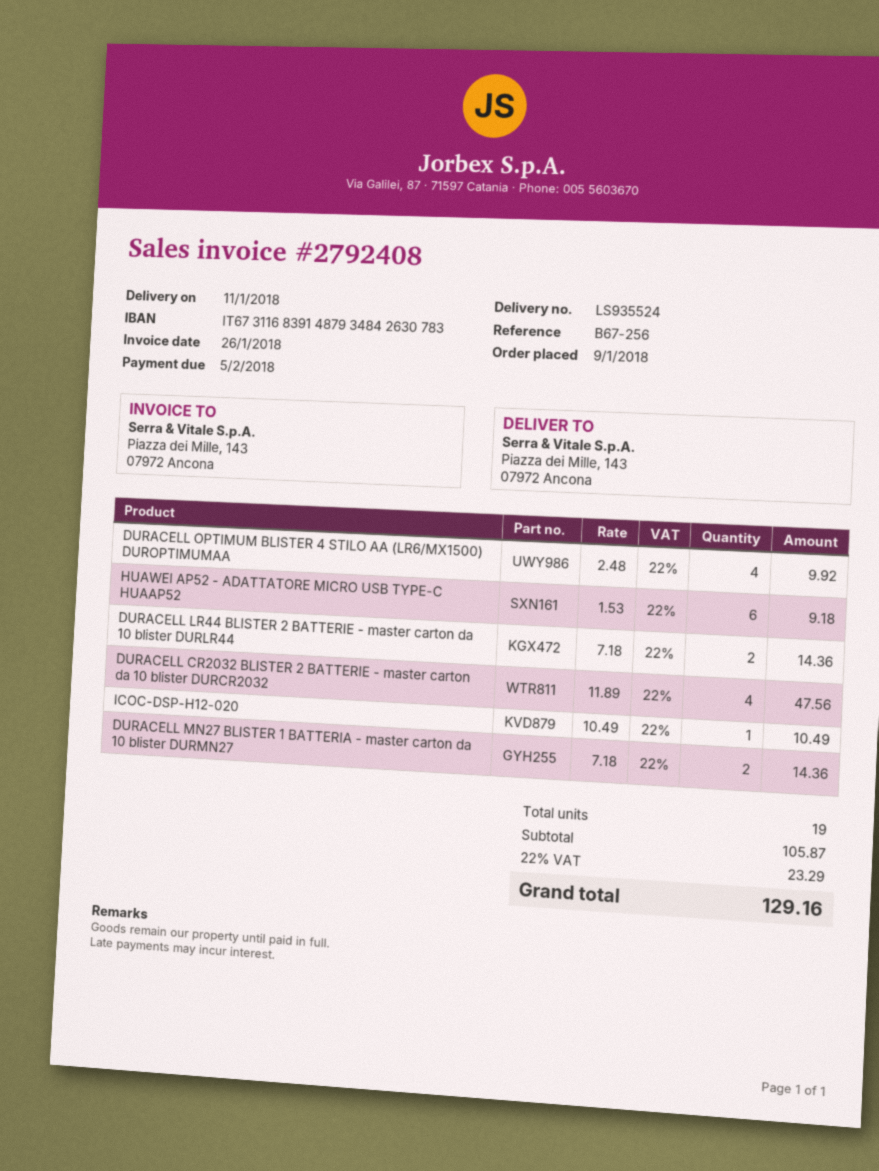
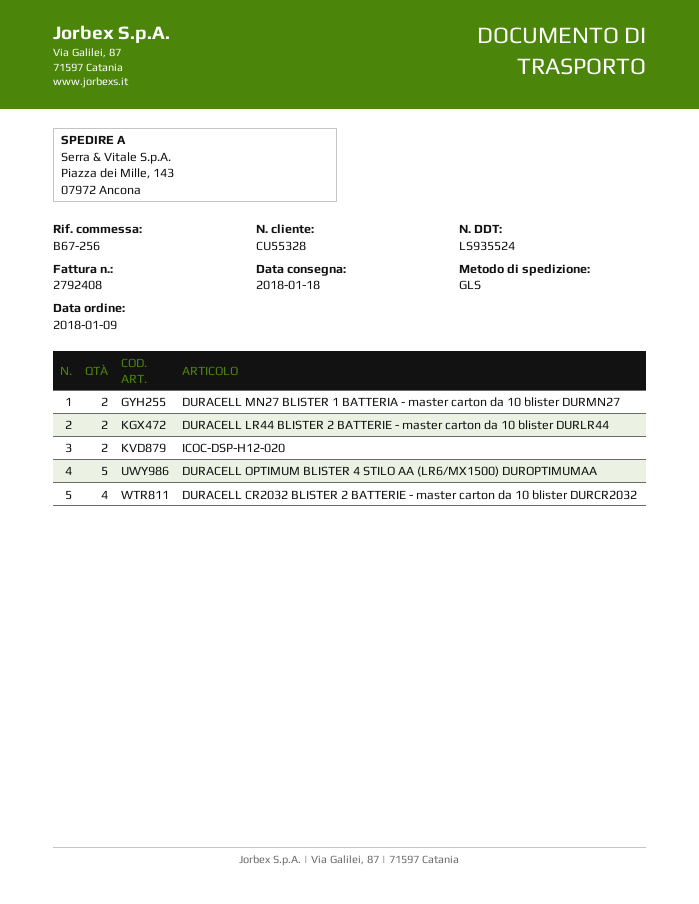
delivery date: 2018-01-11 -> 2018-01-18
DURACELL OPTIMUM BLISTER 4 STILO AA (LR6/MX1500) DUROPTIMUMAA: 4 -> 5
HUAWEI AP52 - ADATTATORE MICRO USB TYPE-C HUAAP52: 6 -> none
ICOC-DSP-H12-020: 1 -> 2

